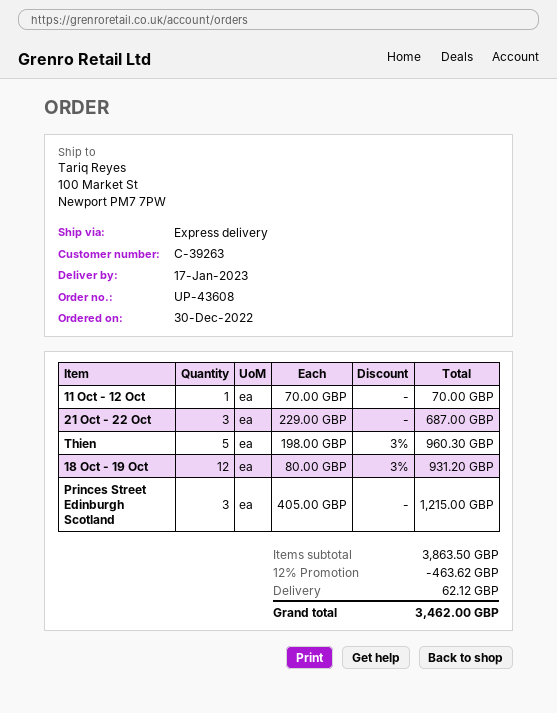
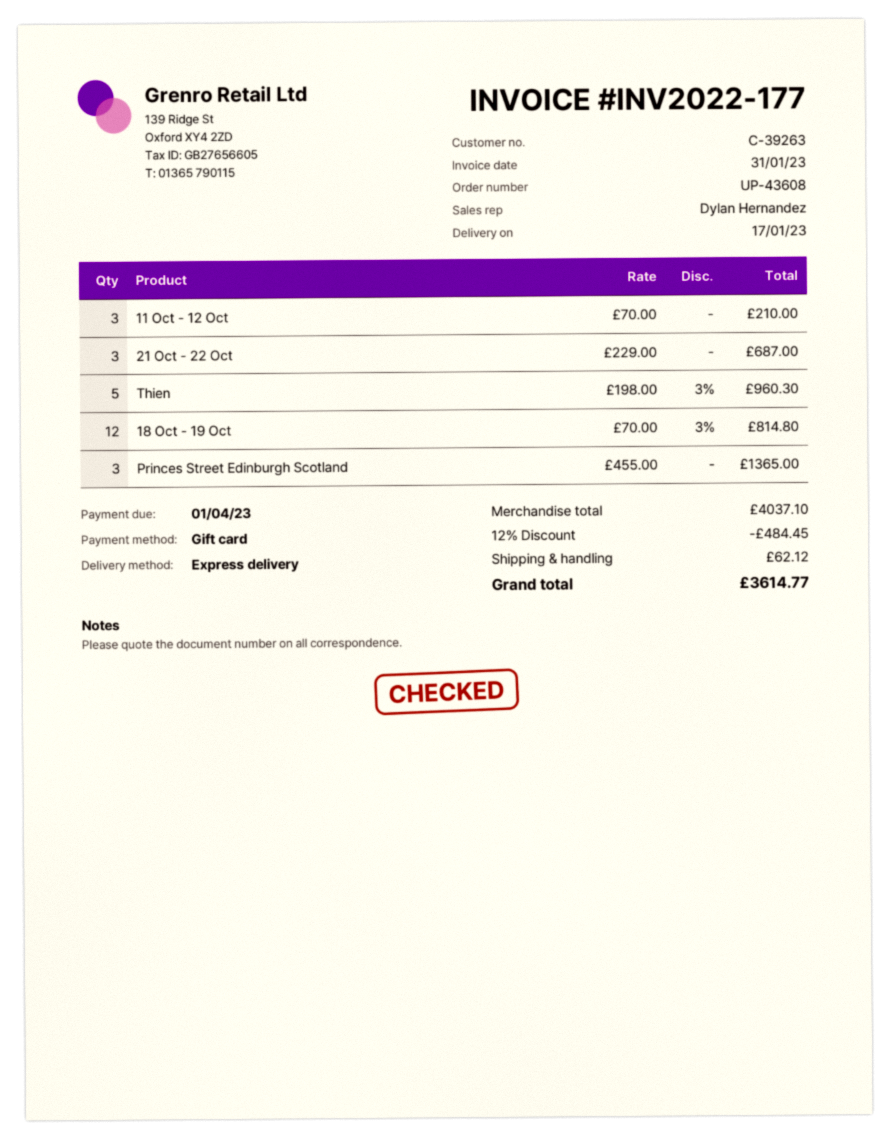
11 Oct - 12 Oct: 1 x 70.00 = 70.00 -> 3 x 70.00 = 210.00
18 Oct - 19 Oct: 12 x 80.00 - 3% = 931.20 -> 12 x 70.00 - 3% = 814.80
Princes Street Edinburgh Scotland: 3 x 405.00 = 1215.00 -> 3 x 455.00 = 1365.00
subtotal: 3863.50 -> 4037.10
discount: 12% = 463.62 -> 12% = 484.45
total: 3462.00 -> 3614.77

